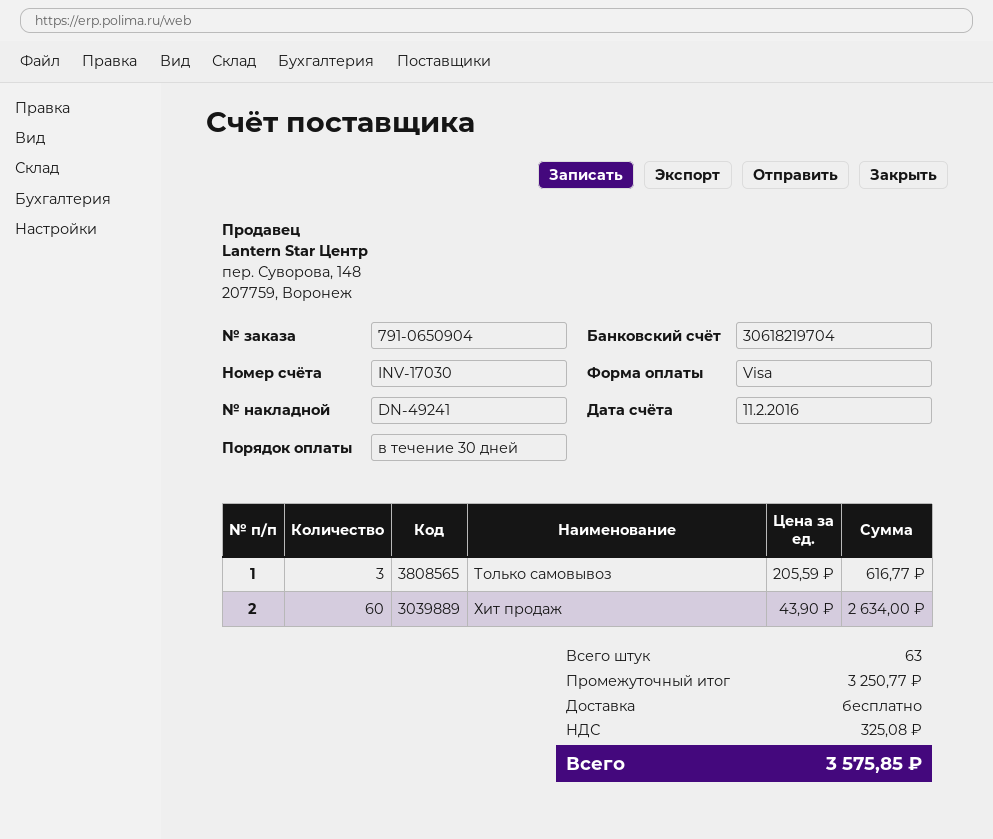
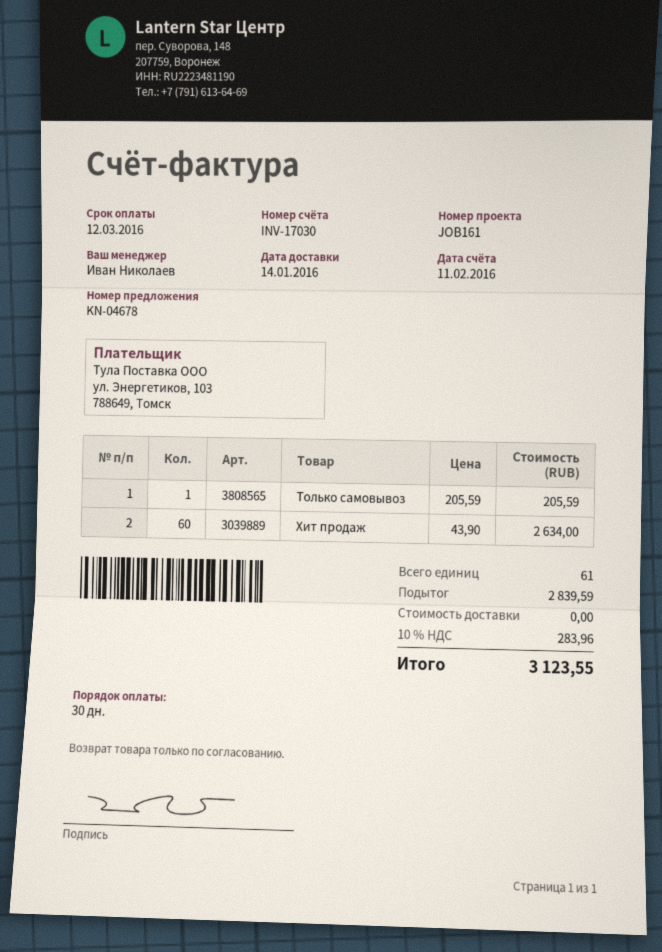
Только самовывоз: 3 x 205.59 = 616.77 -> 1 x 205.59 = 205.59
total quantity: 63 -> 61
subtotal: 3250.77 -> 2839.59
tax: 325.08 -> 283.96
total: 3575.85 -> 3123.55

